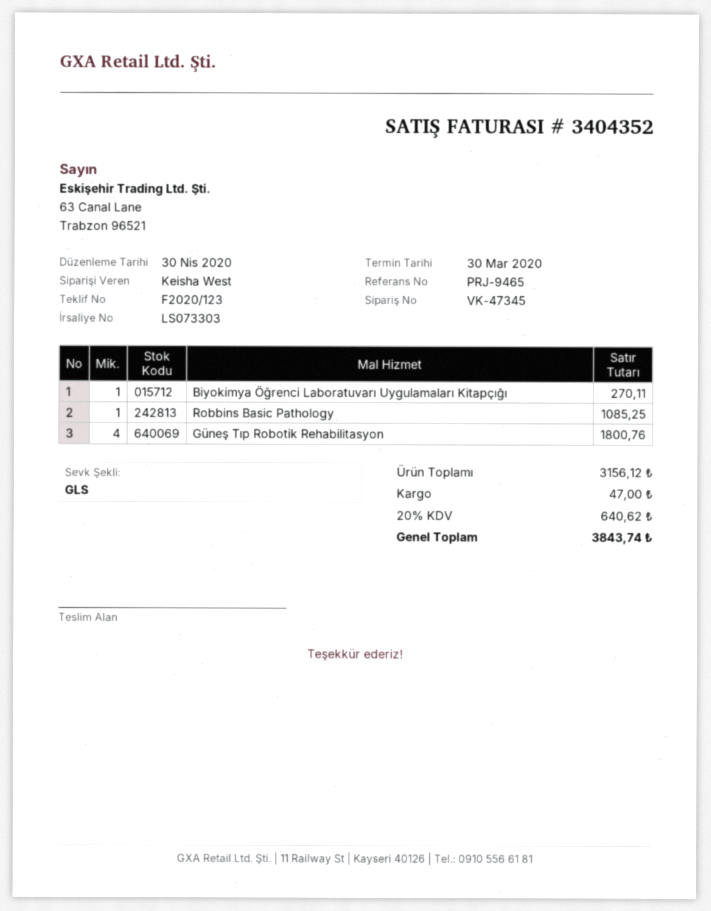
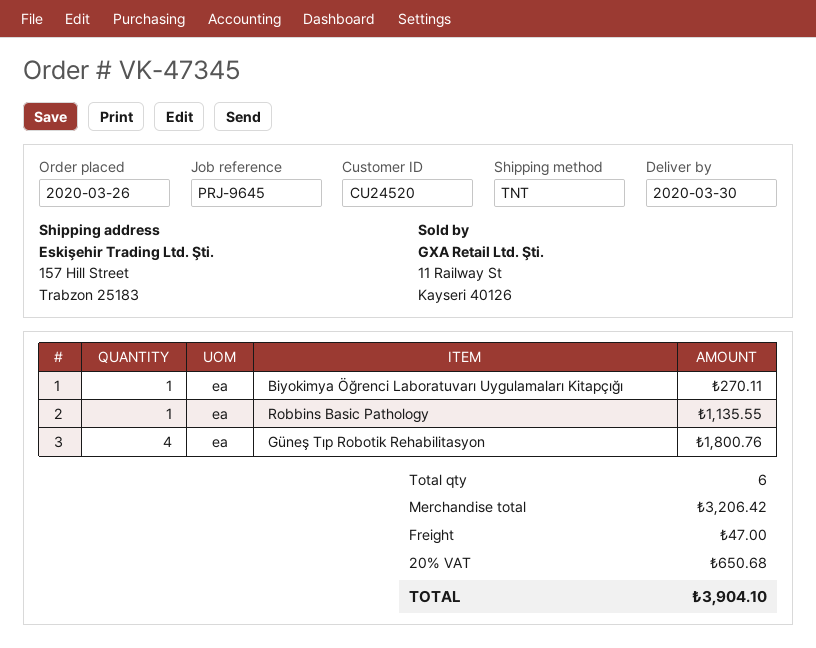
reference: PRJ-9465 -> PRJ-9645
shipping method: GLS -> TNT
Robbins Basic Pathology: 1 for 1085.25 -> 1 for 1135.55
subtotal: 3156.12 -> 3206.42
tax: 20% = 640.62 -> 20% = 650.68
total: 3843.74 -> 3904.10

